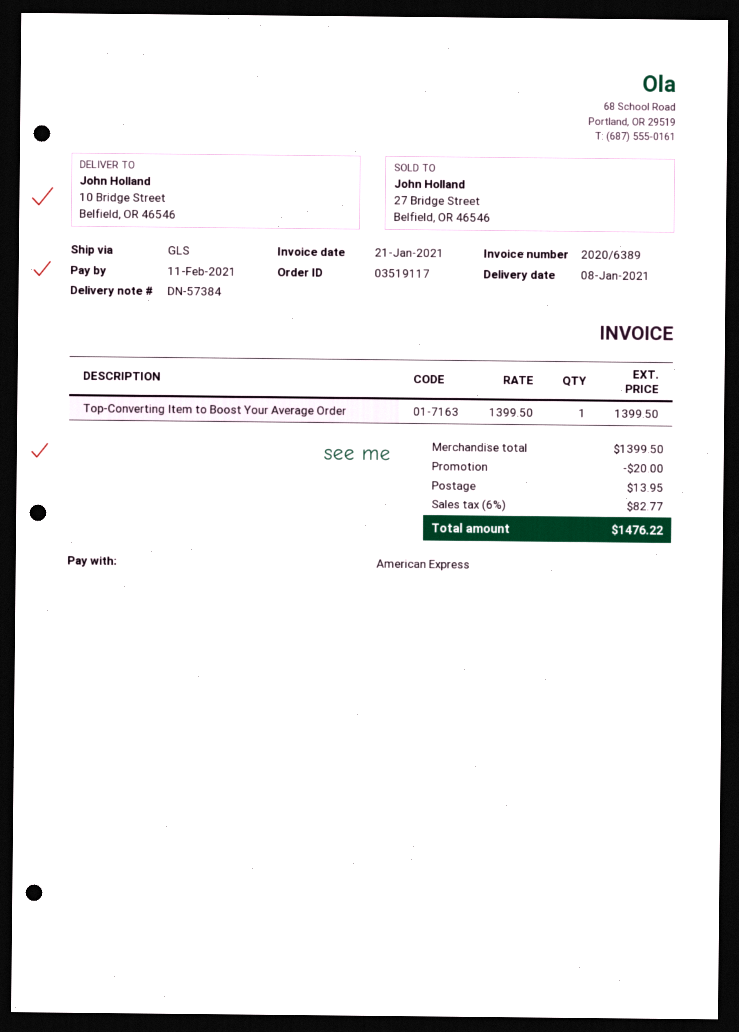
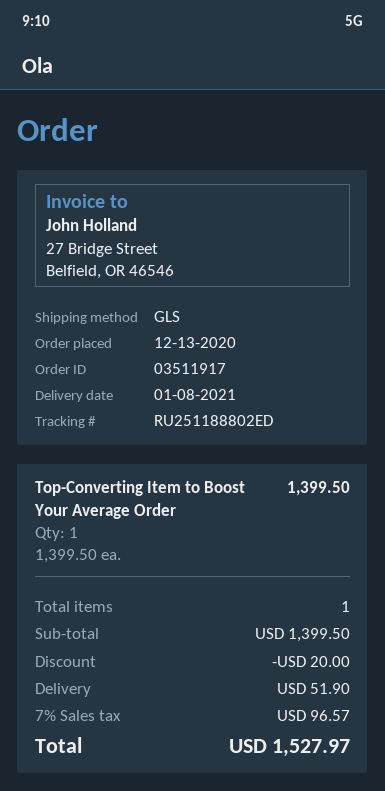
order number: 03519117 -> 03511917
shipping: 13.95 -> 51.90
tax: 6% = 82.77 -> 7% = 96.57
total: 1476.22 -> 1527.97

